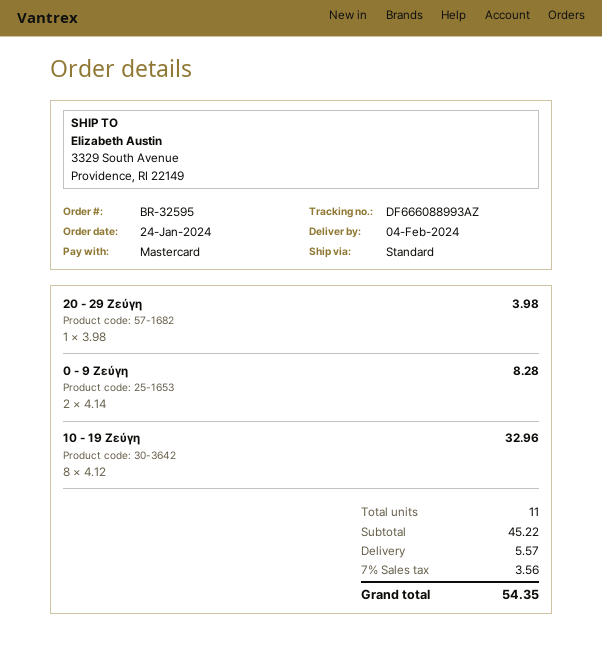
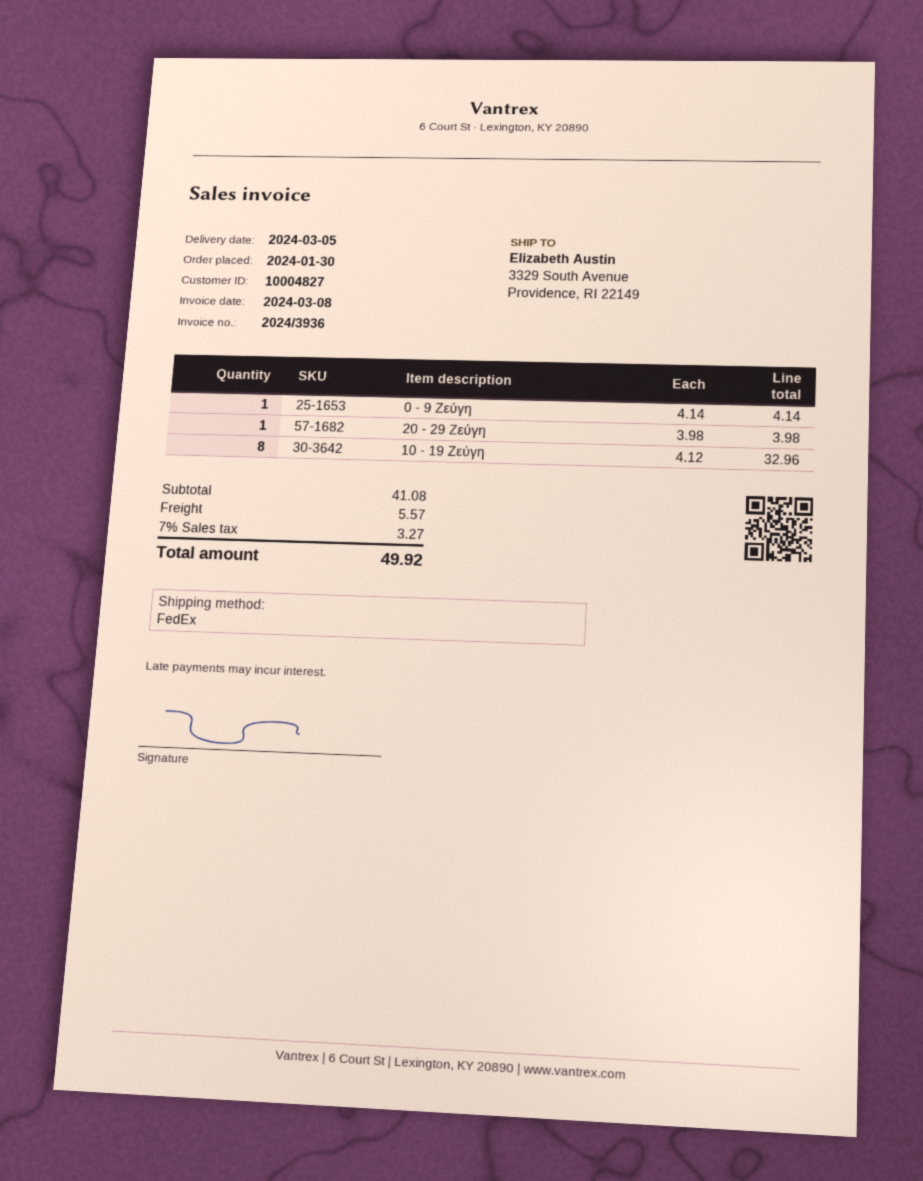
order date: 2024-01-24 -> 2024-01-30
delivery date: 2024-02-04 -> 2024-03-05
shipping method: standard -> FedEx
0 - 9 Ζεύγη: 2 x 4.14 = 8.28 -> 1 x 4.14 = 4.14
subtotal: 45.22 -> 41.08
tax: 7% = 3.56 -> 7% = 3.27
total: 54.35 -> 49.92

